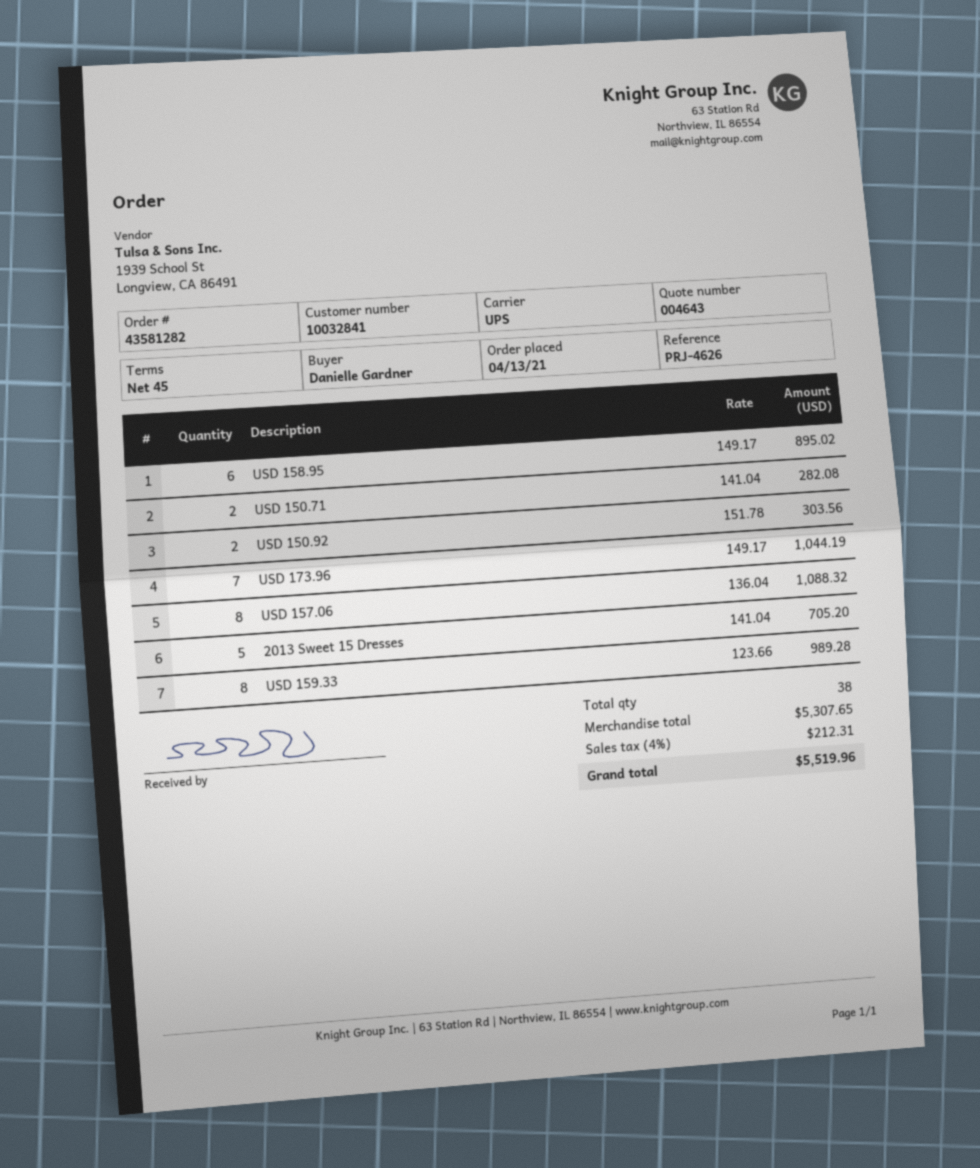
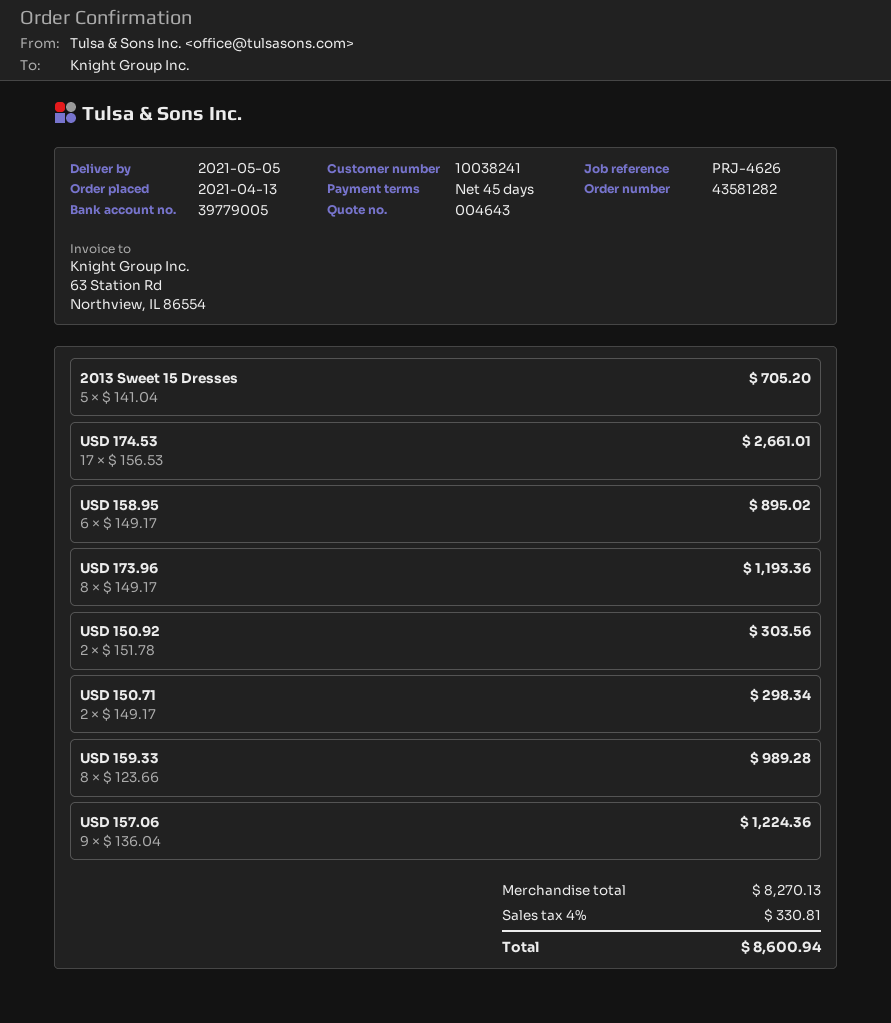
customer number: 10032841 -> 10038241
USD 150.71: 2 x 141.04 = 282.08 -> 2 x 149.17 = 298.34
USD 173.96: 7 x 149.17 = 1044.19 -> 8 x 149.17 = 1193.36
USD 157.06: 8 x 136.04 = 1088.32 -> 9 x 136.04 = 1224.36
USD 174.53: none -> 17 x 156.53 = 2661.01
subtotal: 5307.65 -> 8270.13
tax: 4% = 212.31 -> 4% = 330.81
total: 5519.96 -> 8600.94

